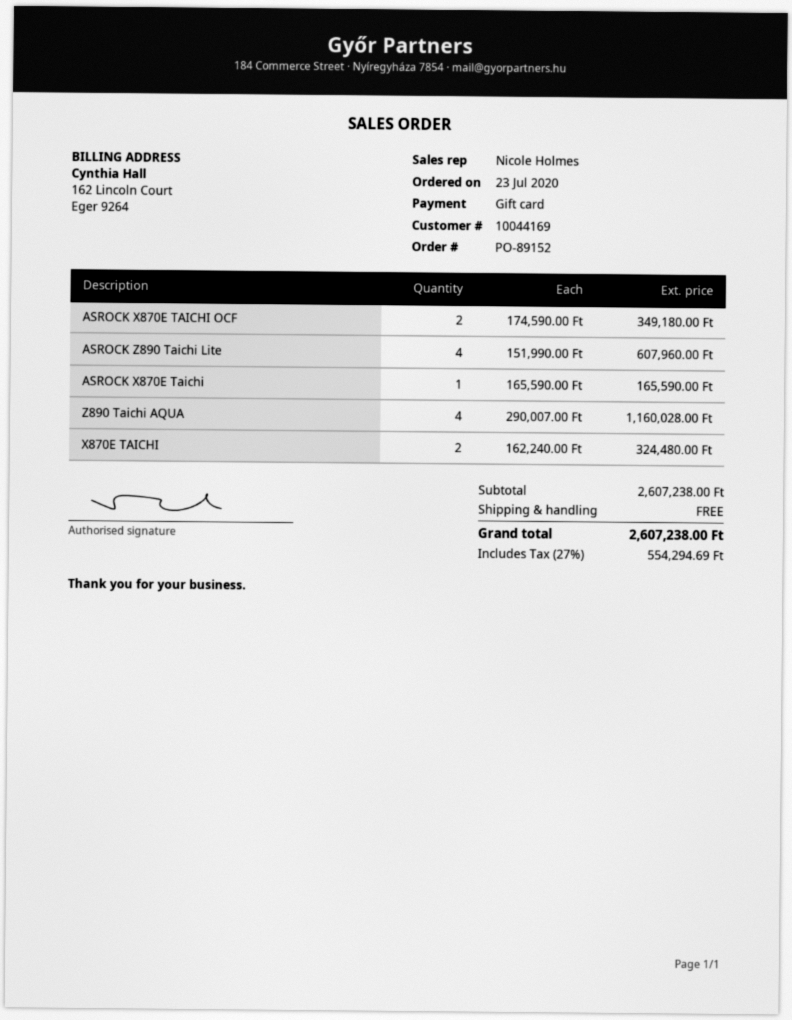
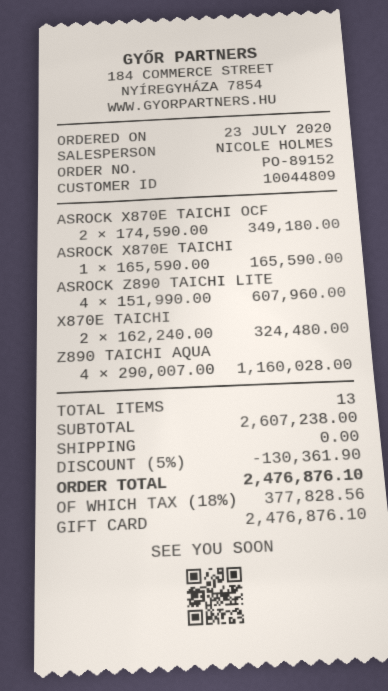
customer number: 10044169 -> 10044809
discount: none -> 5% = 130361.90
tax: 27% = 554294.69 -> 18% = 377828.56
total: 2607238.00 -> 2476876.10

